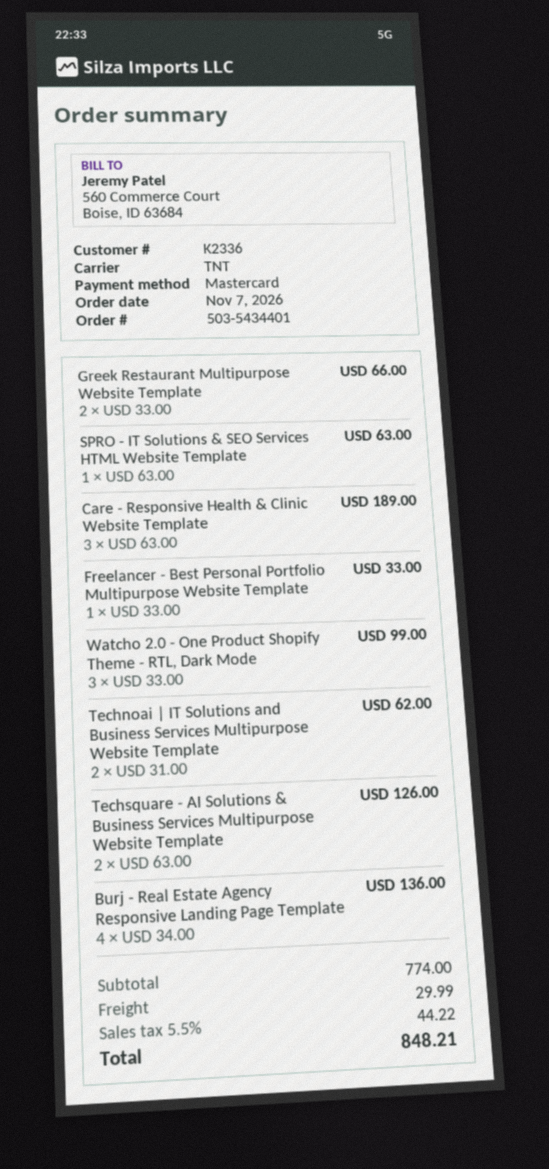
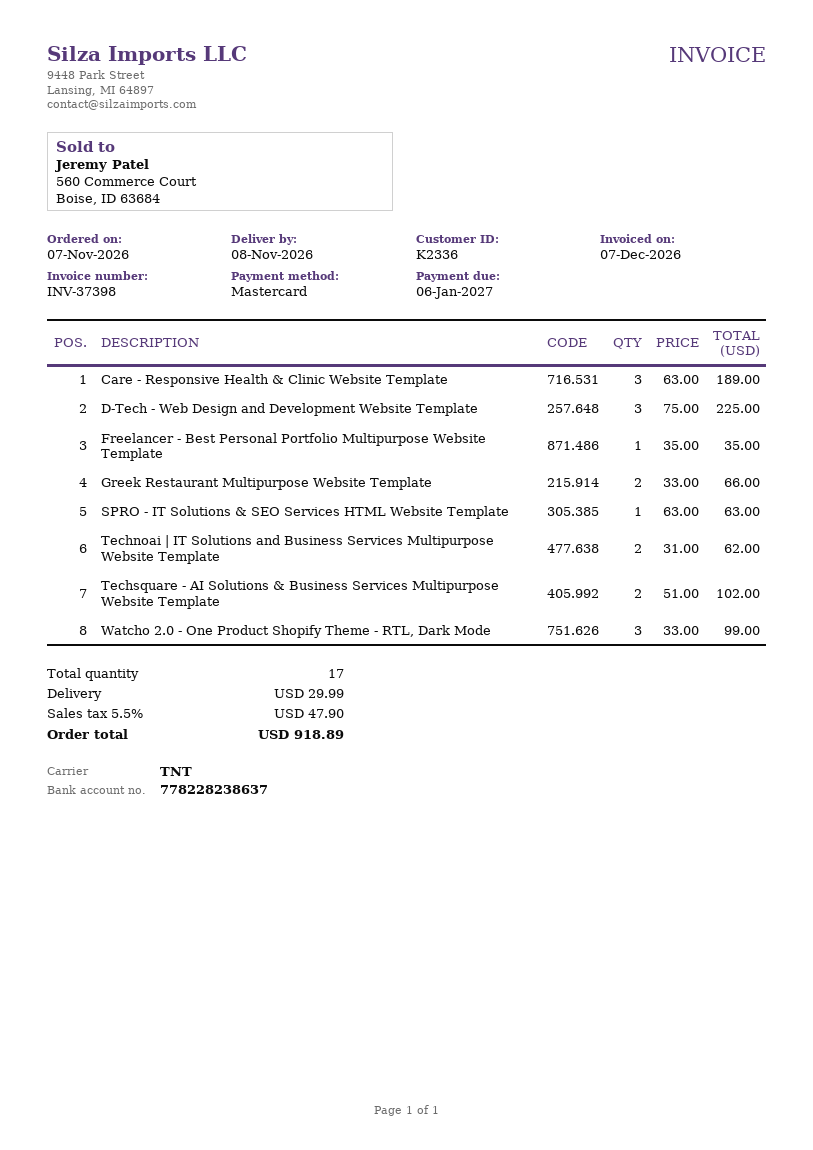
Freelancer - Best Personal Portfolio Multipurpose Website Template: 1 x 33.00 = 33.00 -> 1 x 35.00 = 35.00
Techsquare - AI Solutions & Business Services Multipurpose Website Template: 2 x 63.00 = 126.00 -> 2 x 51.00 = 102.00
Burj - Real Estate Agency Responsive Landing Page Template: 4 x 34.00 = 136.00 -> none
D-Tech - Web Design and Development Website Template: none -> 3 x 75.00 = 225.00
tax: 5.5% = 44.22 -> 5.5% = 47.90
total: 848.21 -> 918.89

